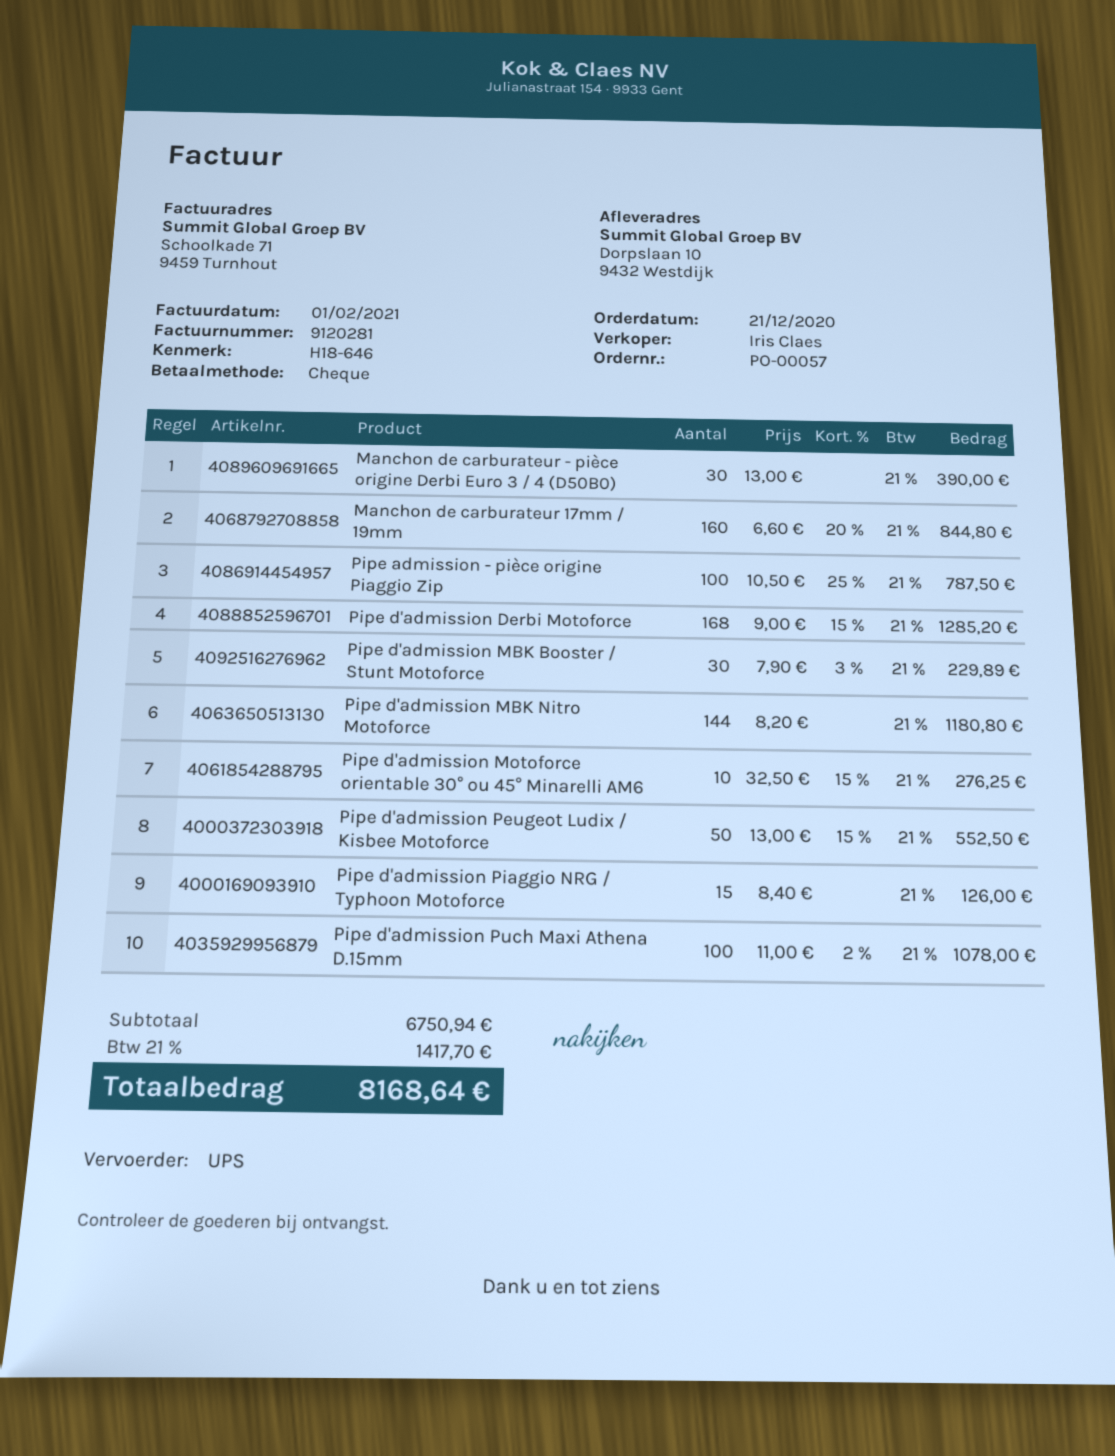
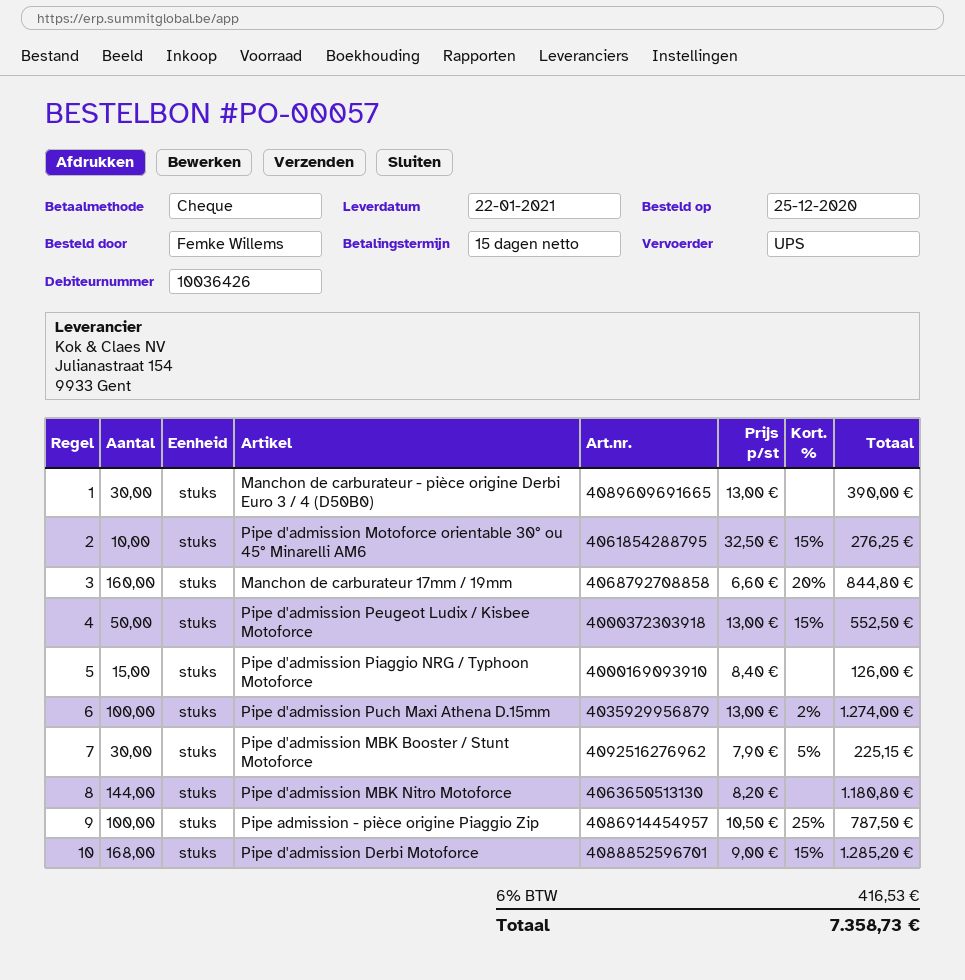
order date: 2020-12-21 -> 2020-12-25
Pipe d'admission MBK Booster / Stunt Motoforce: 30 x 7.90 - 3% = 229.89 -> 30 x 7.90 - 5% = 225.15
Pipe d'admission Puch Maxi Athena D.15mm: 100 x 11.00 - 2% = 1078.00 -> 100 x 13.00 - 2% = 1274.00
tax: 21% = 1417.70 -> 6% = 416.53
total: 8168.64 -> 7358.73

